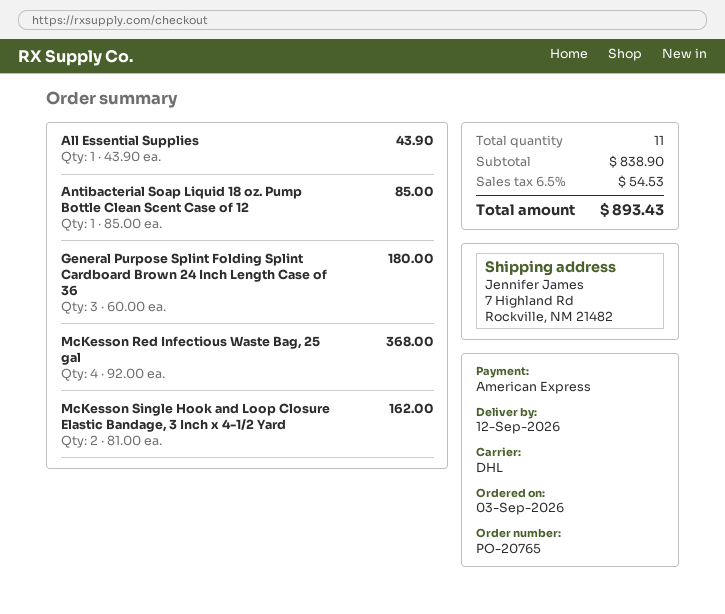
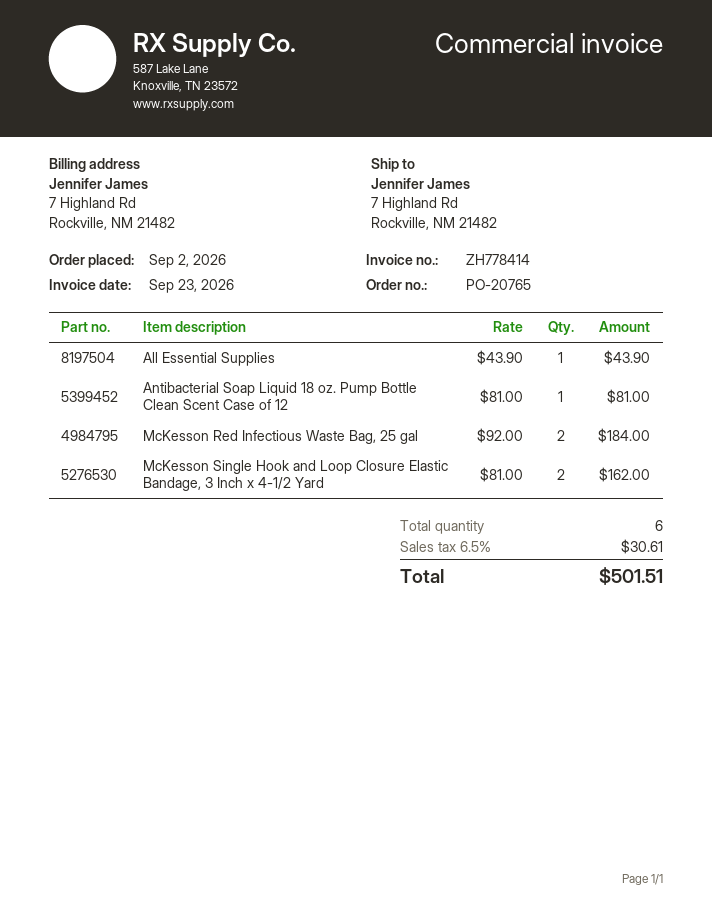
order date: 2026-09-03 -> 2026-09-02
Antibacterial Soap Liquid 18 oz. Pump Bottle Clean Scent Case of 12: 1 x 85.00 = 85.00 -> 1 x 81.00 = 81.00
General Purpose Splint Folding Splint Cardboard Brown 24 Inch Length Case of 36: 3 x 60.00 = 180.00 -> none
McKesson Red Infectious Waste Bag, 25 gal: 4 x 92.00 = 368.00 -> 2 x 92.00 = 184.00
total quantity: 11 -> 6
tax: 6.5% = 54.53 -> 6.5% = 30.61
total: 893.43 -> 501.51

